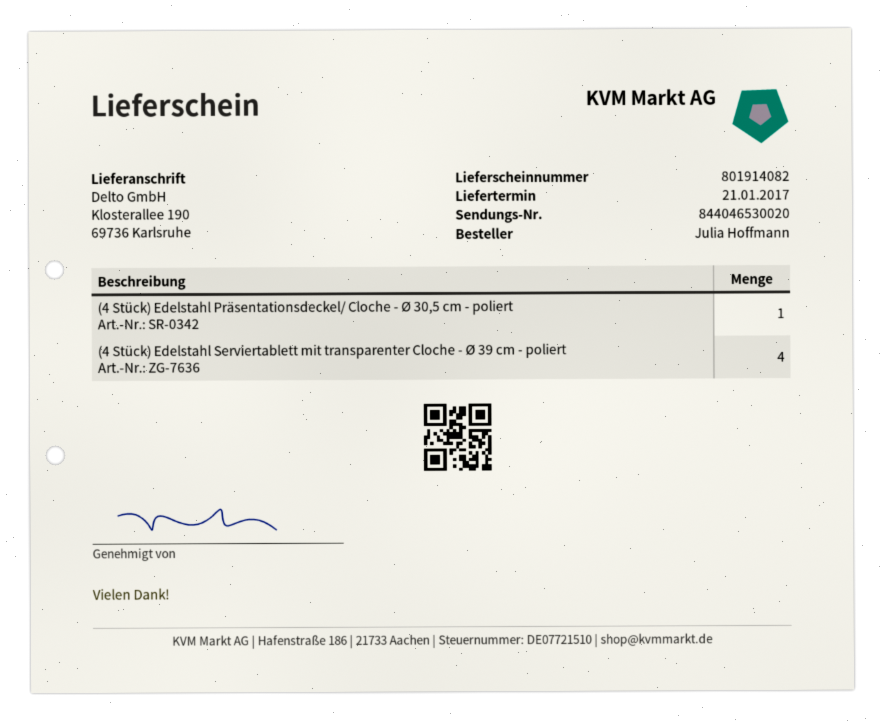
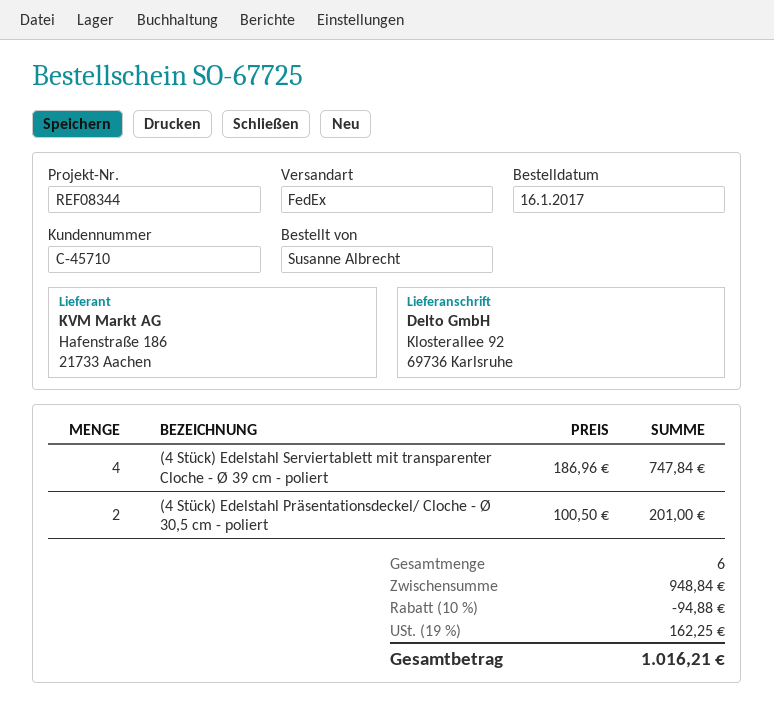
ordered by: Julia Hoffmann -> Susanne Albrecht
ship to: Klosterallee 190, 69736 Karlsruhe -> Klosterallee 92, 69736 Karlsruhe
(4 Stück) Edelstahl Präsentationsdeckel/ Cloche - Ø 30,5 cm - poliert: 1 -> 2

